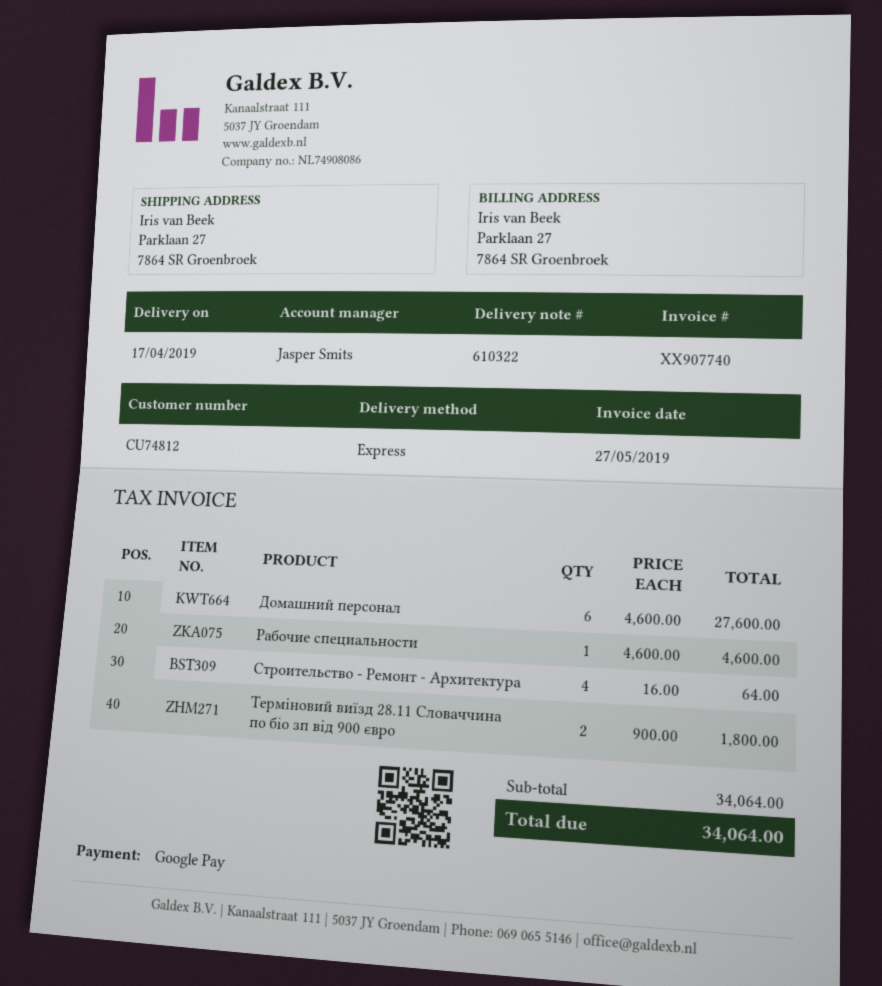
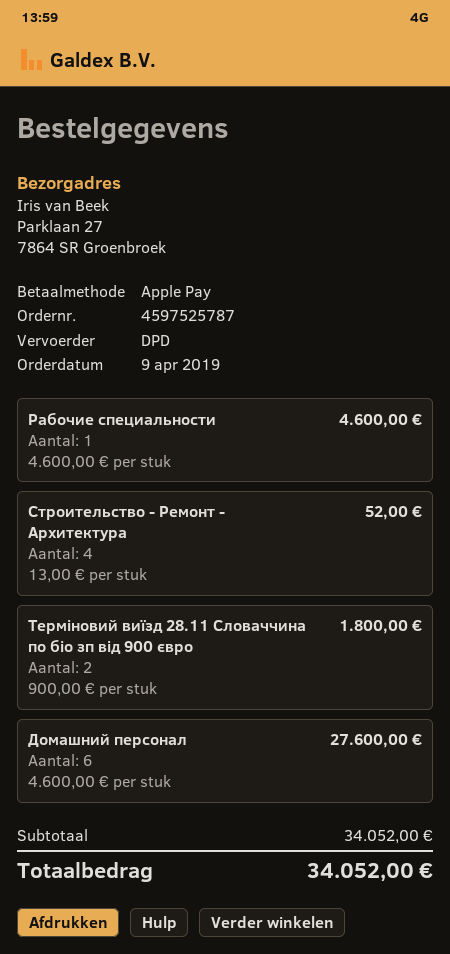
payment method: Google Pay -> Apple Pay
shipping method: express -> DPD
Строительство - Ремонт - Архитектура: 4 x 16.00 = 64.00 -> 4 x 13.00 = 52.00
subtotal: 34064.00 -> 34052.00
total: 34064.00 -> 34052.00

